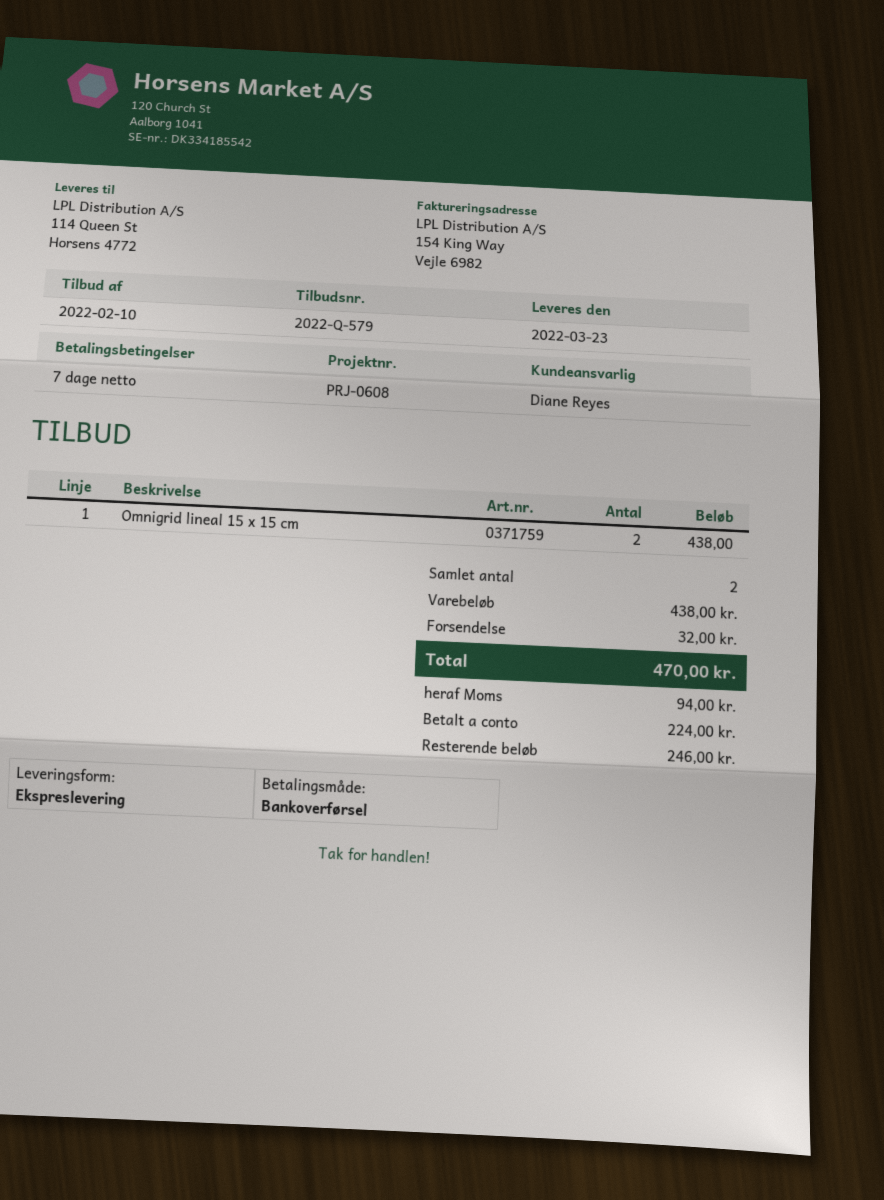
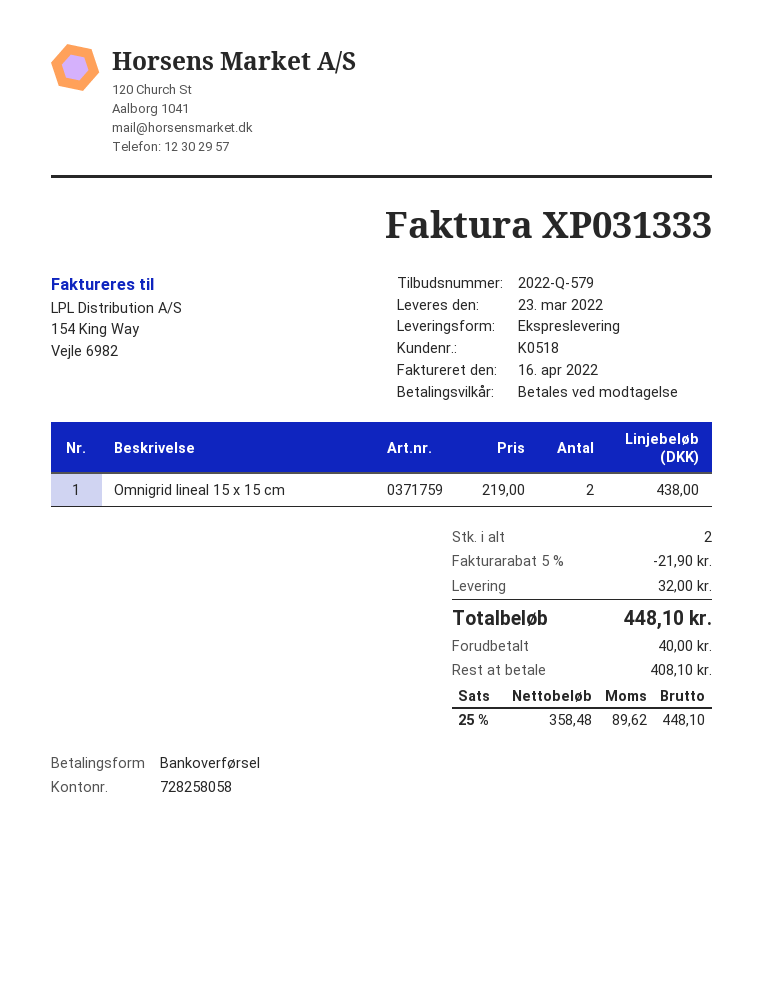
payment terms: 7 days -> on receipt
discount: none -> 5% = 21.90
tax: 94.00 -> 89.62
total: 470.00 -> 448.10
deposit: 224.00 -> 40.00
balance: 246.00 -> 408.10

